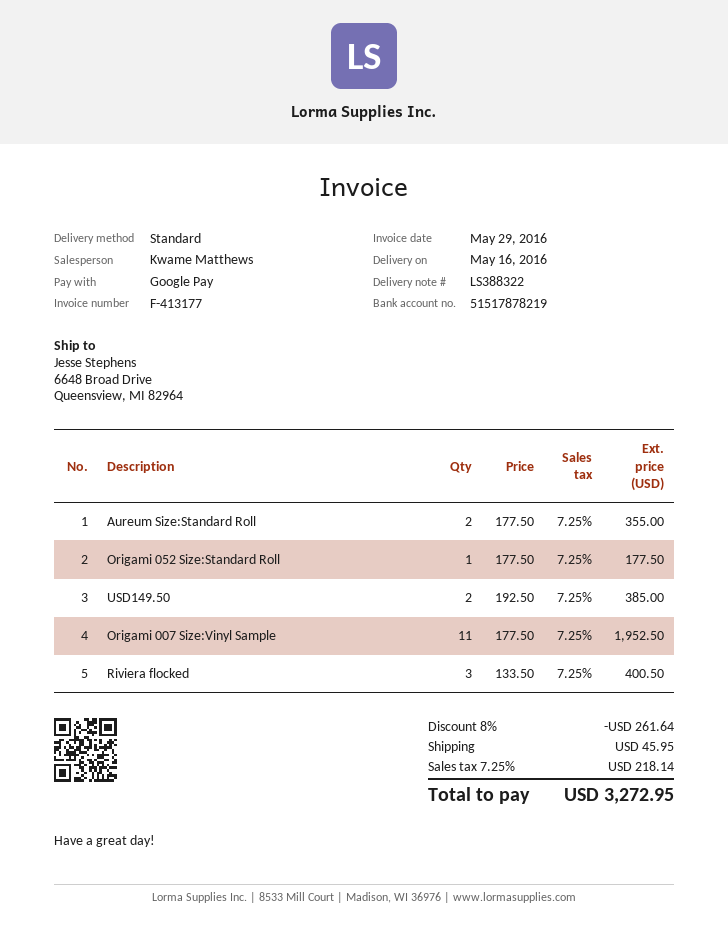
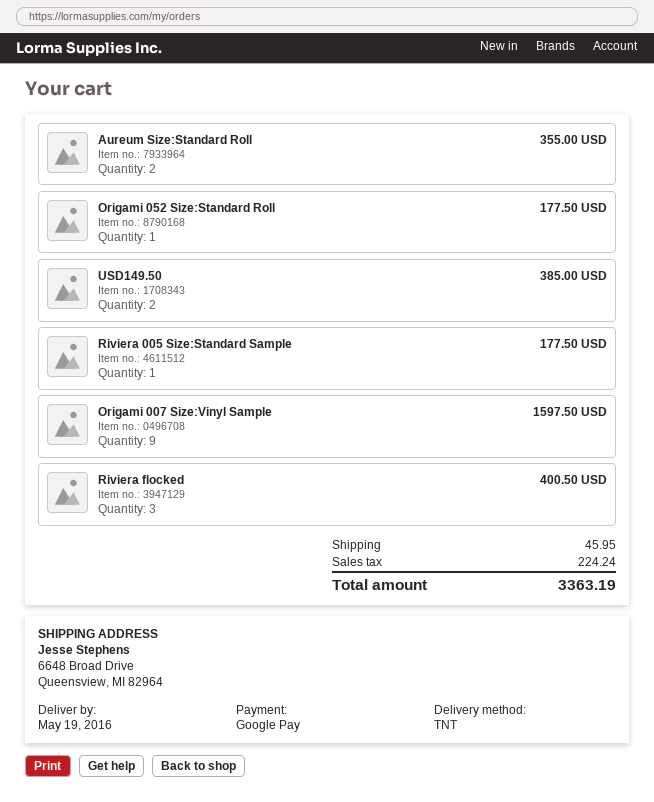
delivery date: 2016-05-16 -> 2016-05-19
shipping method: standard -> TNT
Origami 007 Size:Vinyl Sample: 11 for 1952.50 -> 9 for 1597.50
Riviera 005 Size:Standard Sample: none -> 1 for 177.50
discount: 8% = 261.64 -> none
tax: 218.14 -> 224.24
total: 3272.95 -> 3363.19

